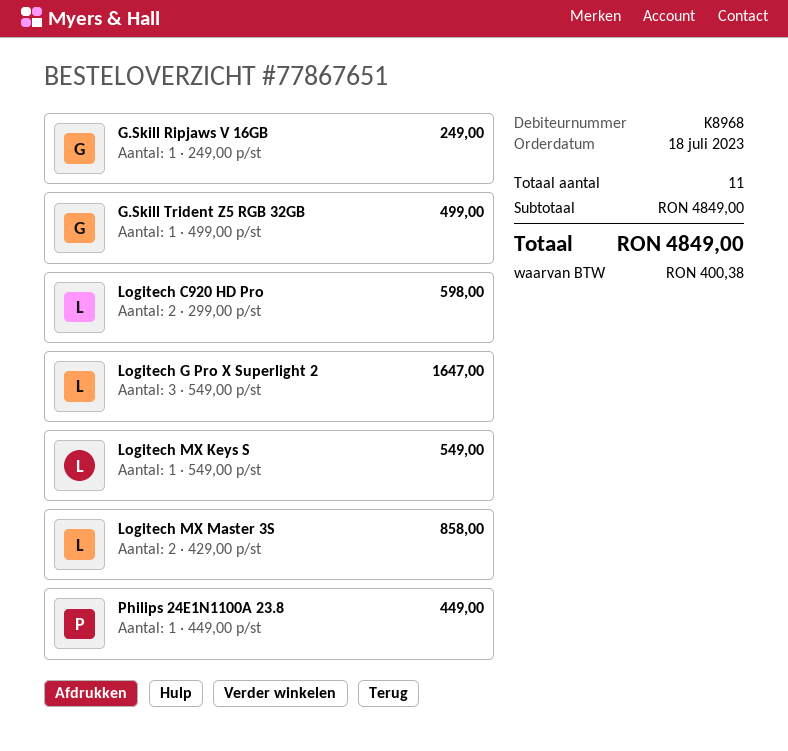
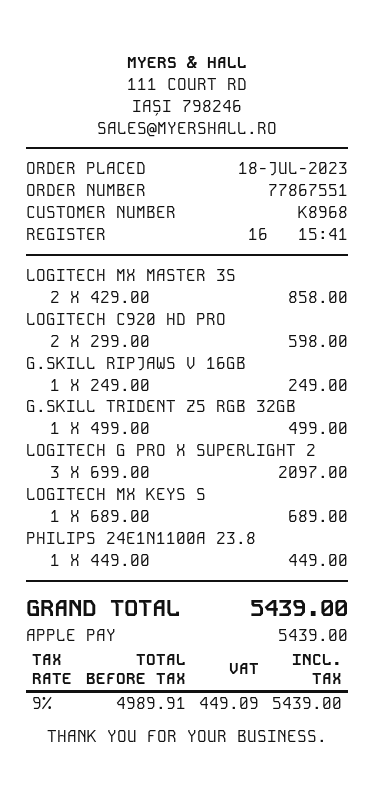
order number: 77867651 -> 77867551
Logitech G Pro X Superlight 2: 3 x 549.00 = 1647.00 -> 3 x 699.00 = 2097.00
Logitech MX Keys S: 1 x 549.00 = 549.00 -> 1 x 689.00 = 689.00
tax: 400.38 -> 449.09
total: 4849.00 -> 5439.00

